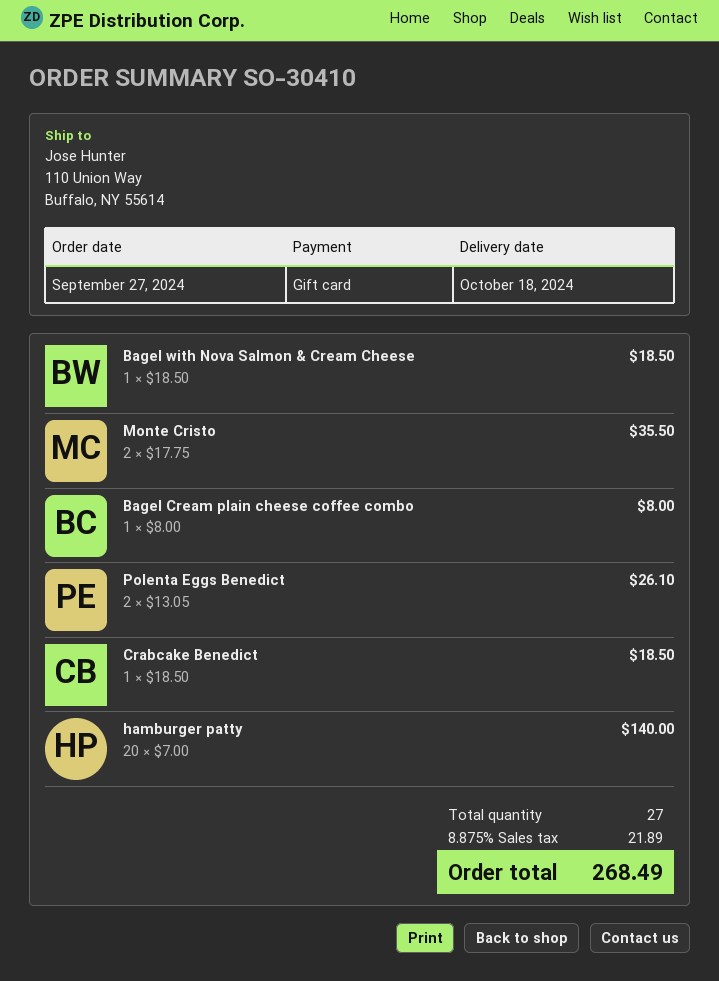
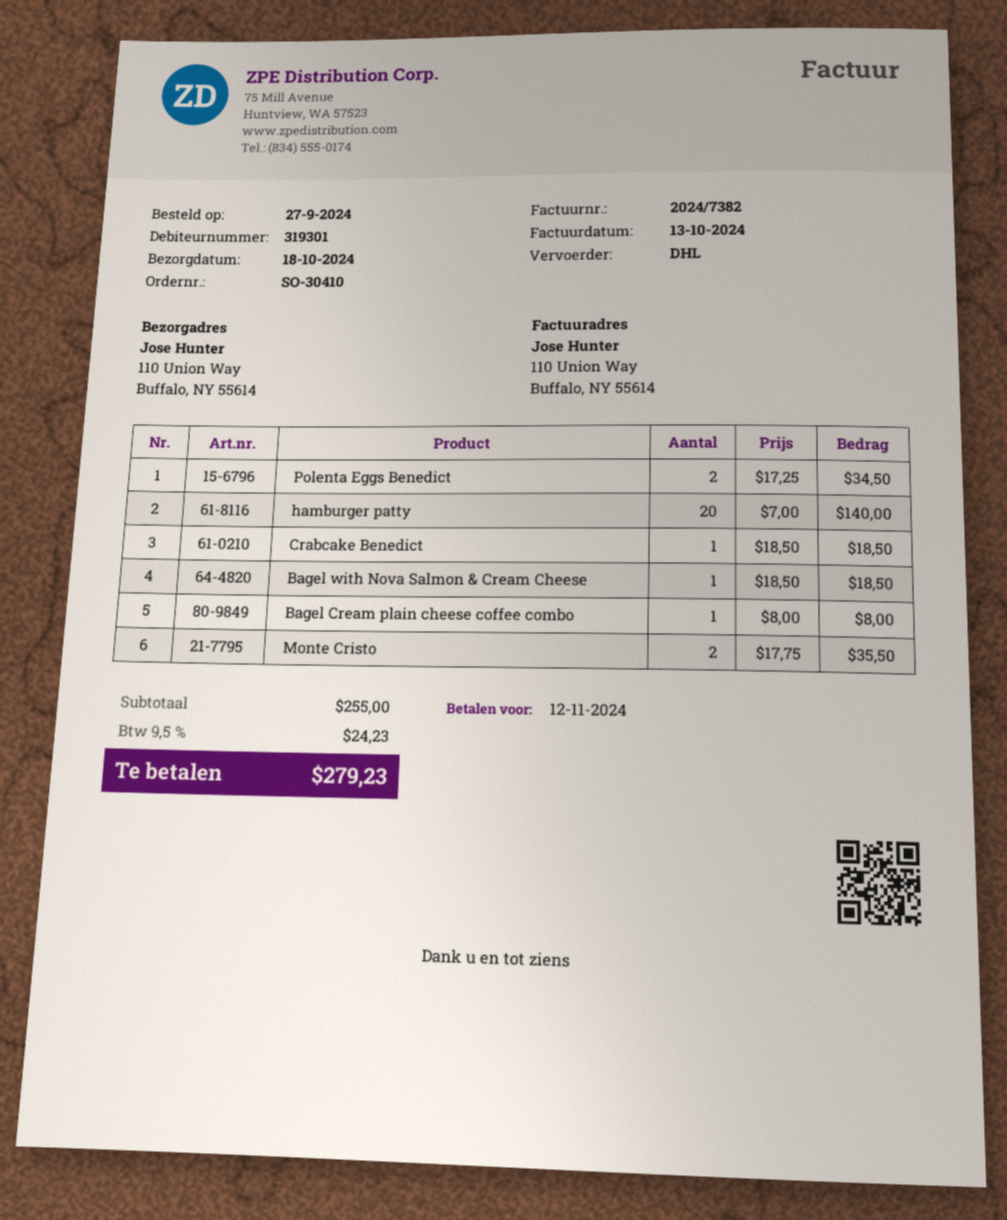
Polenta Eggs Benedict: 2 x 13.05 = 26.10 -> 2 x 17.25 = 34.50
tax: 8.875% = 21.89 -> 9.5% = 24.23
total: 268.49 -> 279.23

